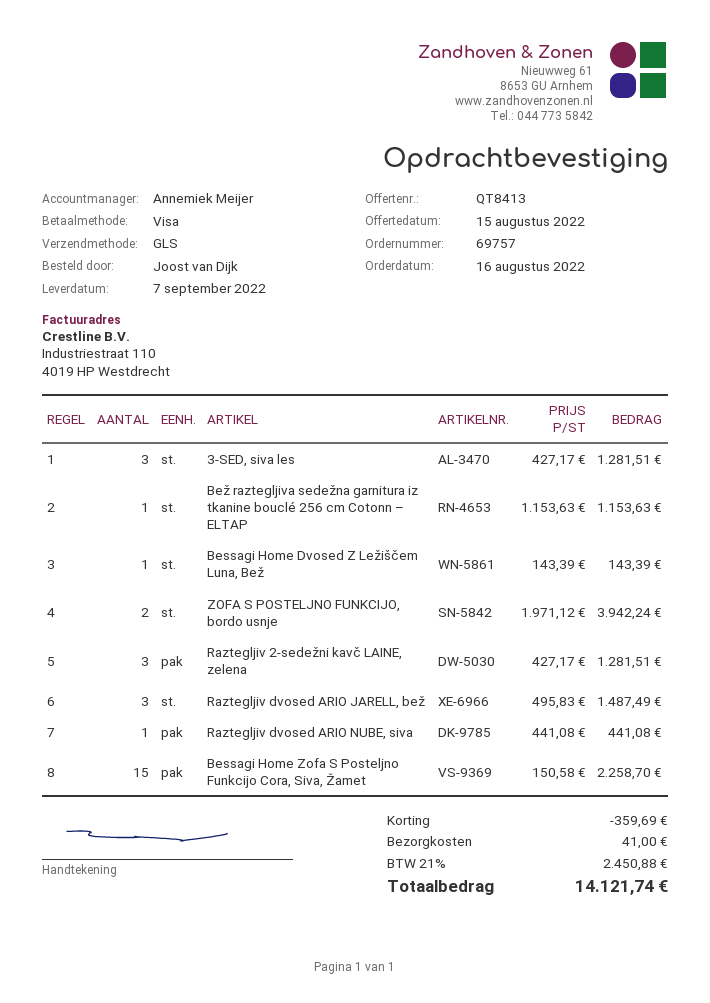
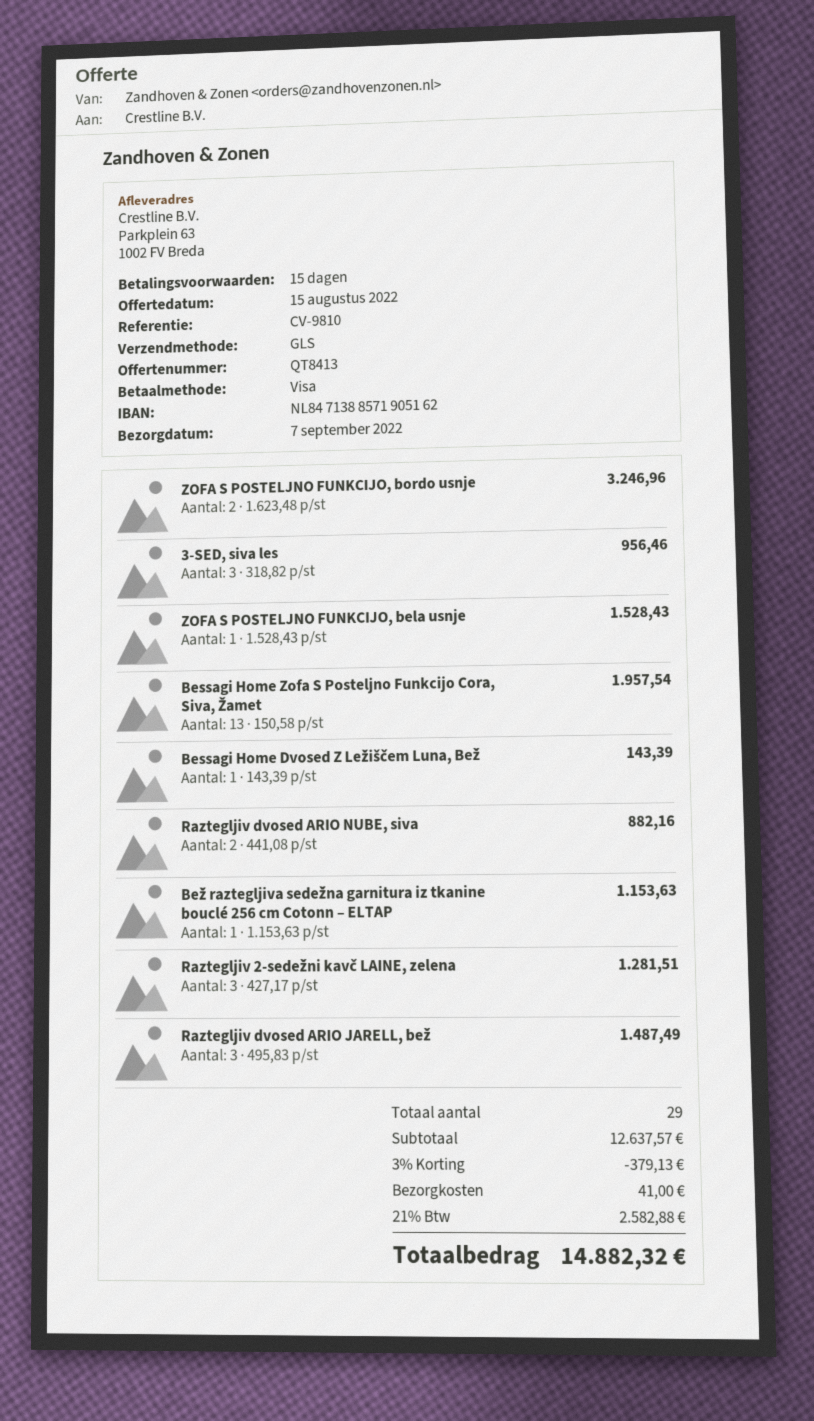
3-SED, siva les: 3 x 427.17 = 1281.51 -> 3 x 318.82 = 956.46
ZOFA S POSTELJNO FUNKCIJO, bordo usnje: 2 x 1971.12 = 3942.24 -> 2 x 1623.48 = 3246.96
Raztegljiv dvosed ARIO NUBE, siva: 1 x 441.08 = 441.08 -> 2 x 441.08 = 882.16
Bessagi Home Zofa S Posteljno Funkcijo Cora, Siva, Žamet: 15 x 150.58 = 2258.70 -> 13 x 150.58 = 1957.54
ZOFA S POSTELJNO FUNKCIJO, bela usnje: none -> 1 x 1528.43 = 1528.43
discount: 359.69 -> 379.13
tax: 21% = 2450.88 -> 21% = 2582.88
total: 14121.74 -> 14882.32

